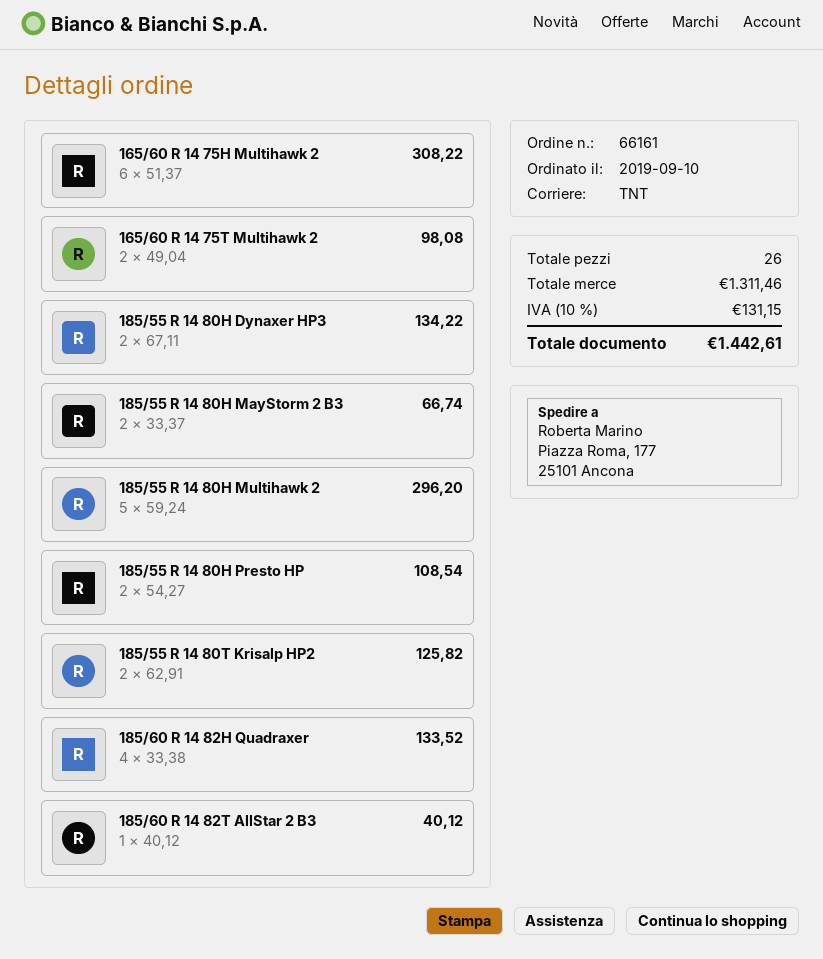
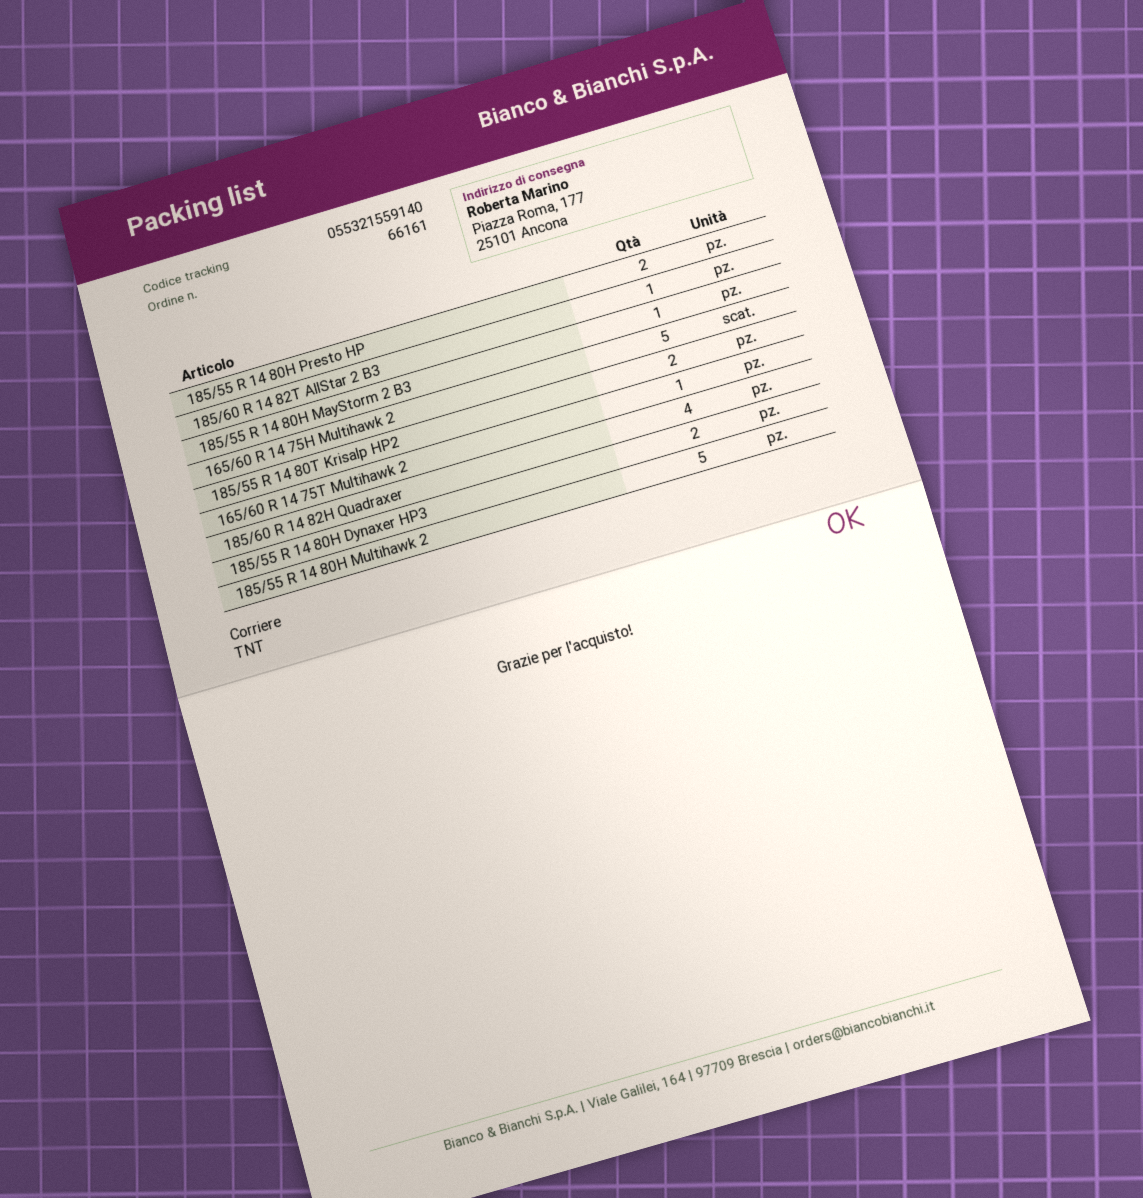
165/60 R 14 75H Multihawk 2: 6 -> 5
165/60 R 14 75T Multihawk 2: 2 -> 1
185/55 R 14 80H MayStorm 2 B3: 2 -> 1

